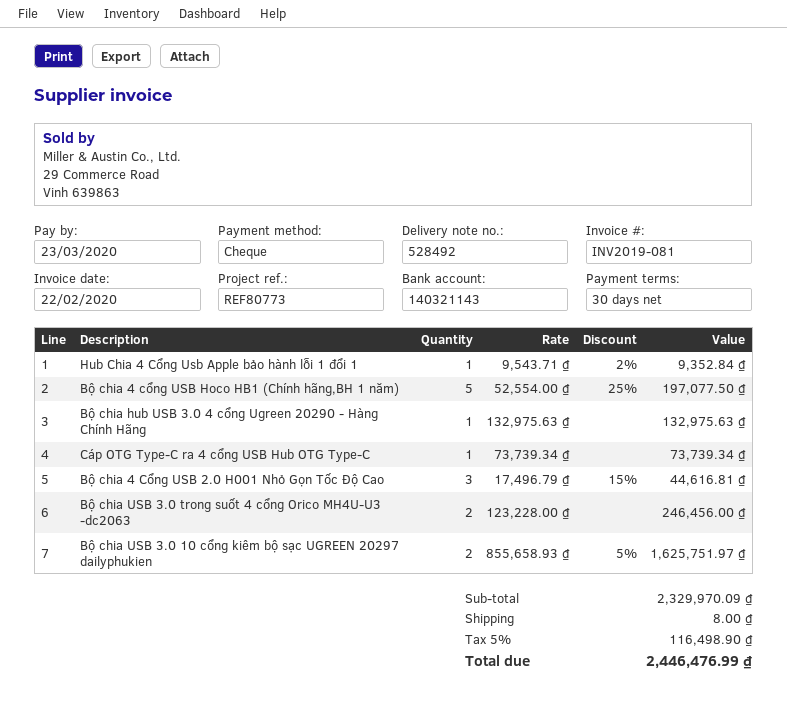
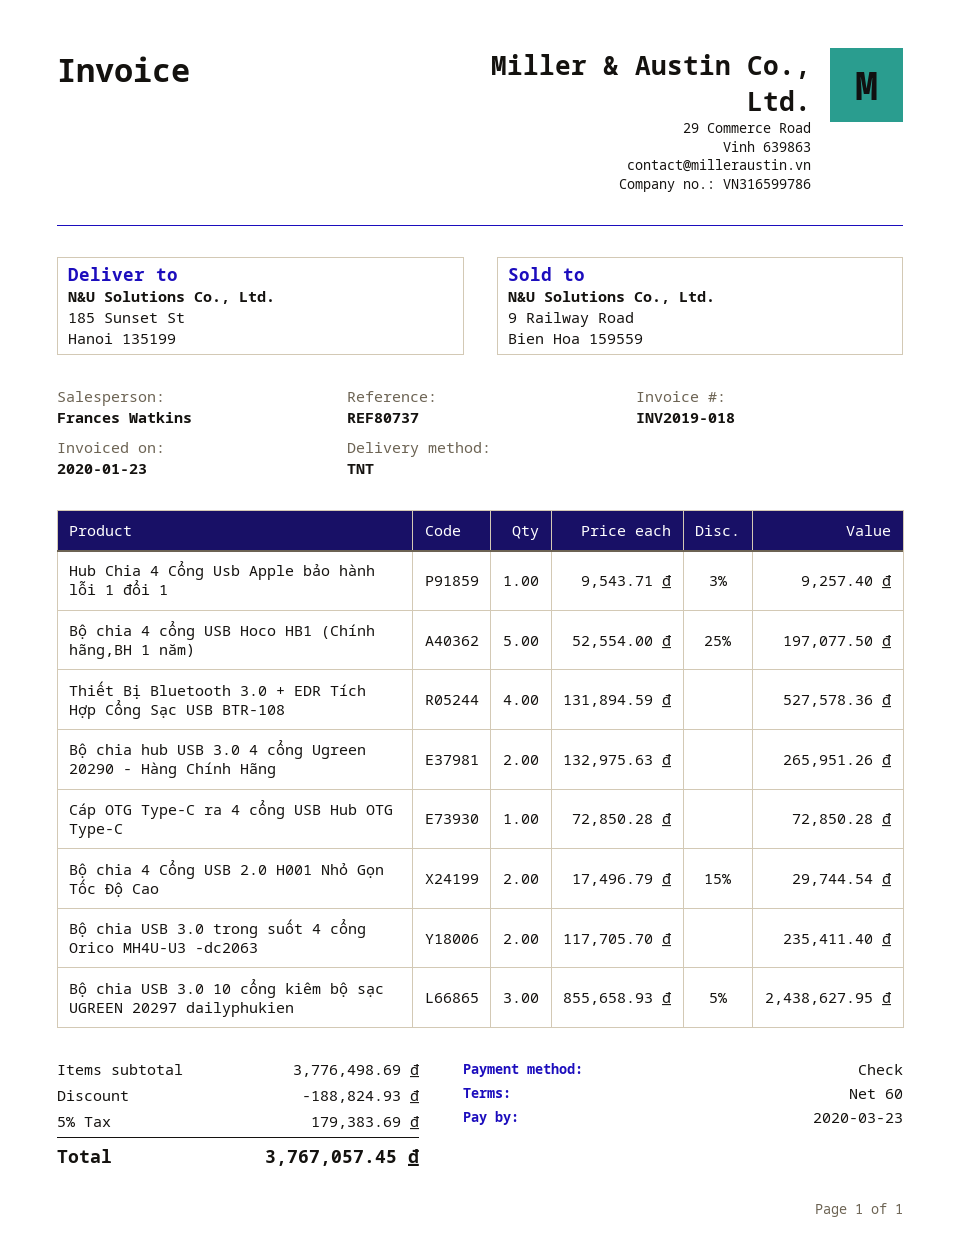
invoice number: INV2019-081 -> INV2019-018
invoice date: 2020-02-22 -> 2020-01-23
payment terms: 30 days -> 60 days
reference: REF80773 -> REF80737
Hub Chia 4 Cổng Usb Apple bảo hành lỗi 1 đổi 1: 1 x 9543.71 - 2% = 9352.84 -> 1 x 9543.71 - 3% = 9257.40
Bộ chia hub USB 3.0 4 cổng Ugreen 20290 - Hàng Chính Hãng: 1 x 132975.63 = 132975.63 -> 2 x 132975.63 = 265951.26
Cáp OTG Type-C ra 4 cổng USB Hub OTG Type-C: 1 x 73739.34 = 73739.34 -> 1 x 72850.28 = 72850.28
Bộ chia 4 Cổng USB 2.0 H001 Nhỏ Gọn Tốc Độ Cao: 3 x 17496.79 - 15% = 44616.81 -> 2 x 17496.79 - 15% = 29744.54
Bộ chia USB 3.0 trong suốt 4 cổng Orico MH4U-U3 -dc2063: 2 x 123228.00 = 246456.00 -> 2 x 117705.70 = 235411.40
Bộ chia USB 3.0 10 cổng kiêm bộ sạc UGREEN 20297 dailyphukien: 2 x 855658.93 - 5% = 1625751.97 -> 3 x 855658.93 - 5% = 2438627.95
Thiết Bị Bluetooth 3.0 + EDR Tích Hợp Cổng Sạc USB BTR-108: none -> 4 x 131894.59 = 527578.36
subtotal: 2329970.09 -> 3776498.69
discount: none -> 188824.93
shipping: 8.00 -> none
tax: 5% = 116498.90 -> 5% = 179383.69
total: 2446476.99 -> 3767057.45

